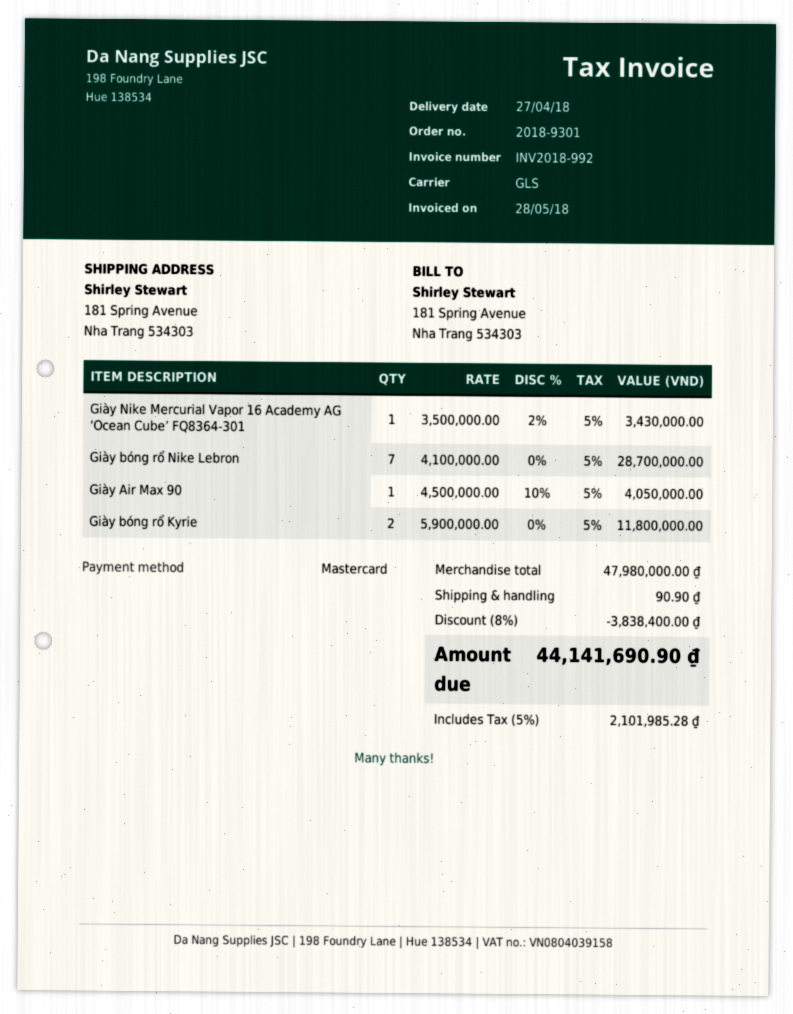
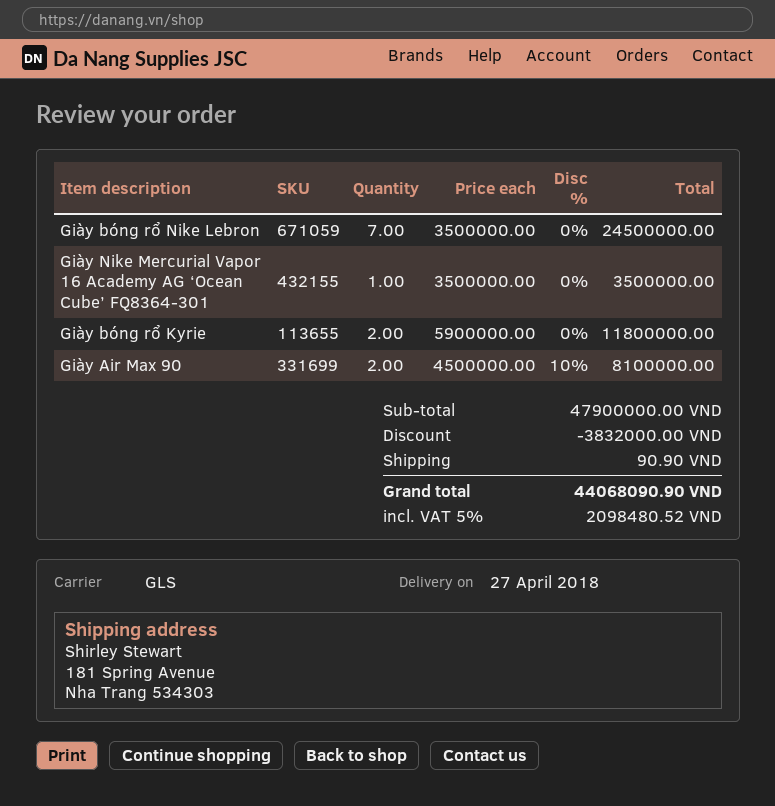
Giày Nike Mercurial Vapor 16 Academy AG ‘Ocean Cube’ FQ8364-301: 1 x 3500000.00 - 2% = 3430000.00 -> 1 x 3500000.00 = 3500000.00
Giày bóng rổ Nike Lebron: 7 x 4100000.00 = 28700000.00 -> 7 x 3500000.00 = 24500000.00
Giày Air Max 90: 1 x 4500000.00 - 10% = 4050000.00 -> 2 x 4500000.00 - 10% = 8100000.00
subtotal: 47980000.00 -> 47900000.00
discount: 3838400.00 -> 3832000.00
tax: 5% = 2101985.28 -> 5% = 2098480.52
total: 44141690.90 -> 44068090.90

